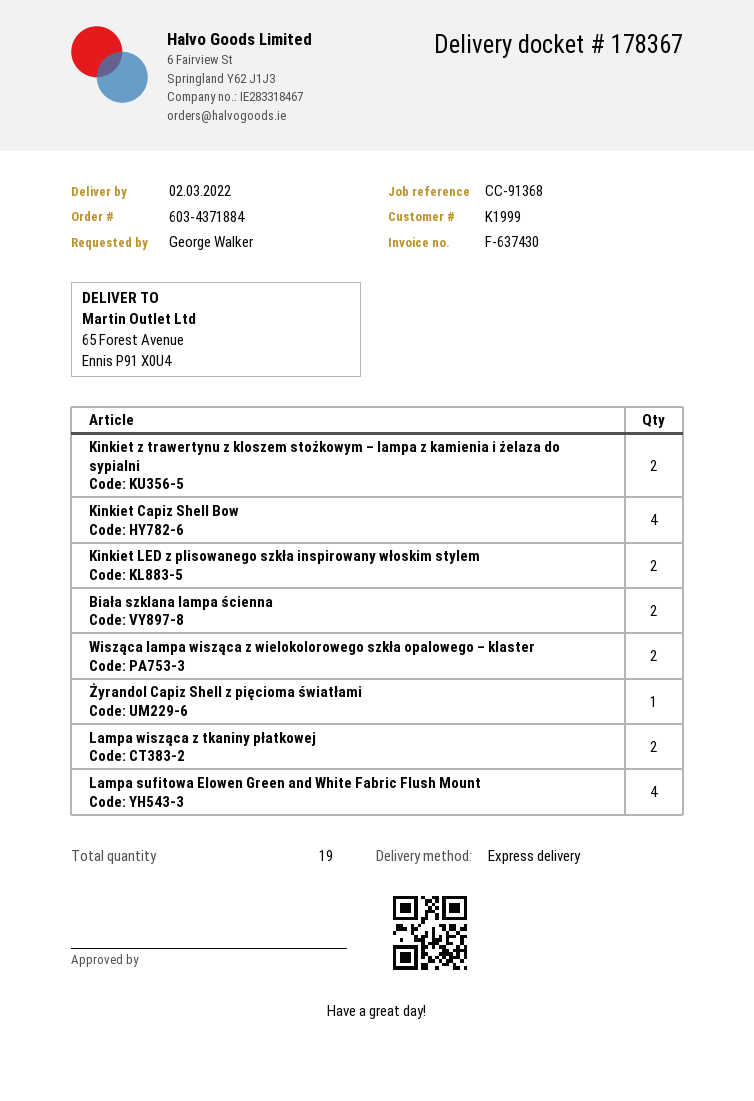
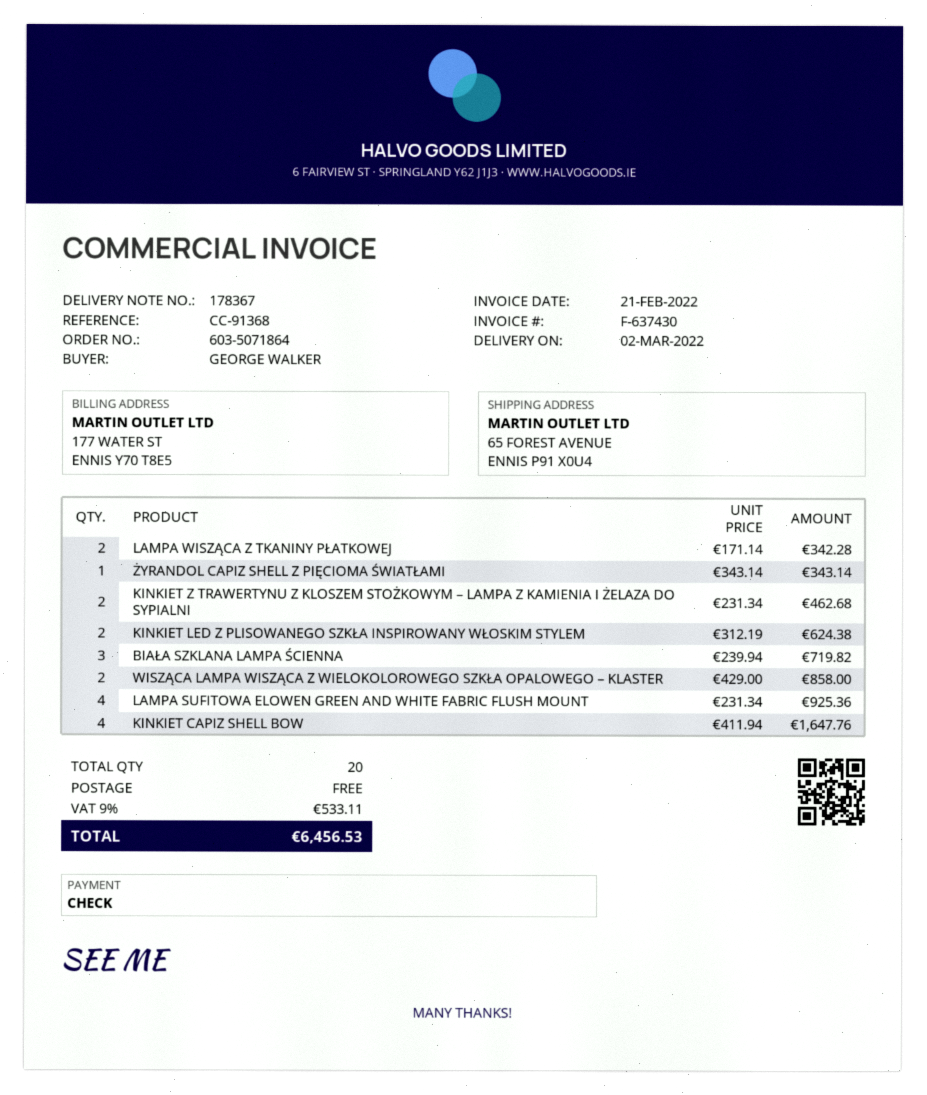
order number: 603-4371884 -> 603-5071864
Biała szklana lampa ścienna: 2 -> 3
total quantity: 19 -> 20

